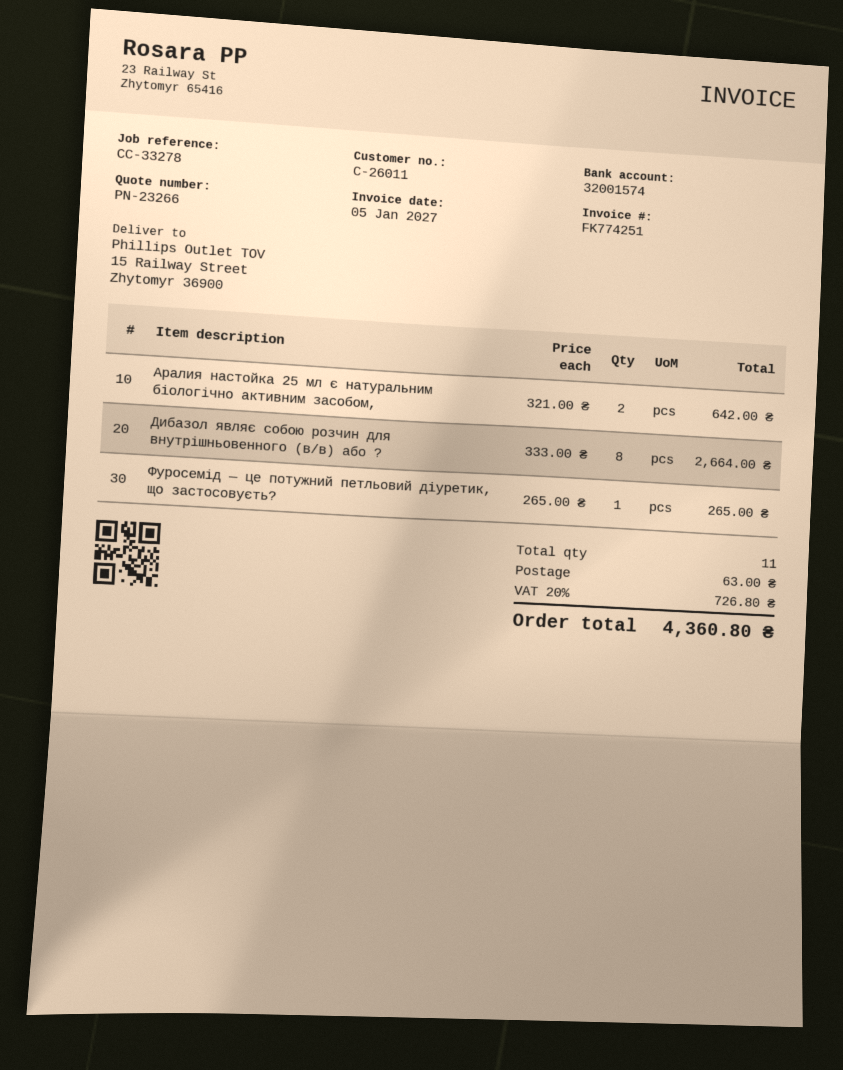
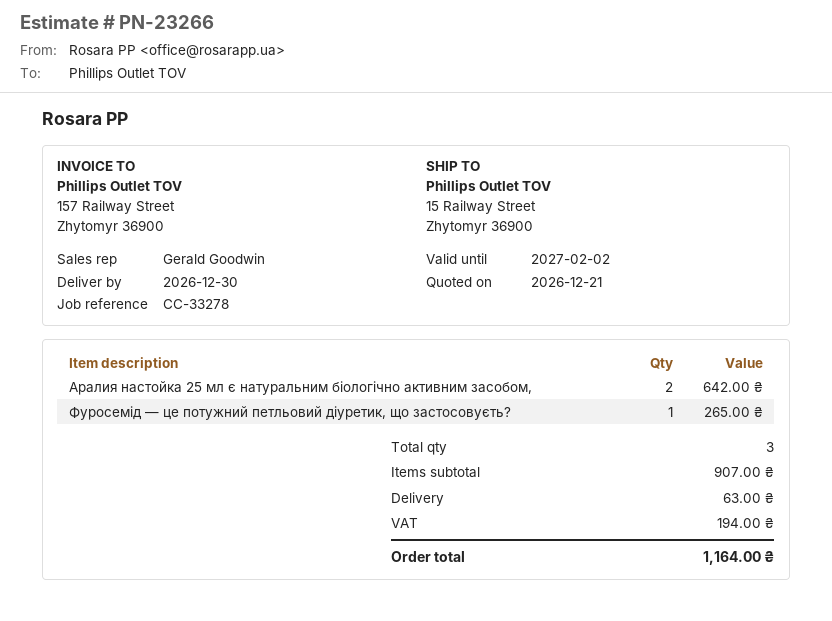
Дибазол являє собою розчин для внутрішньовенного (в/в) або ?: 8 for 2664.00 -> none
total quantity: 11 -> 3
tax: 726.80 -> 194.00
total: 4360.80 -> 1164.00

